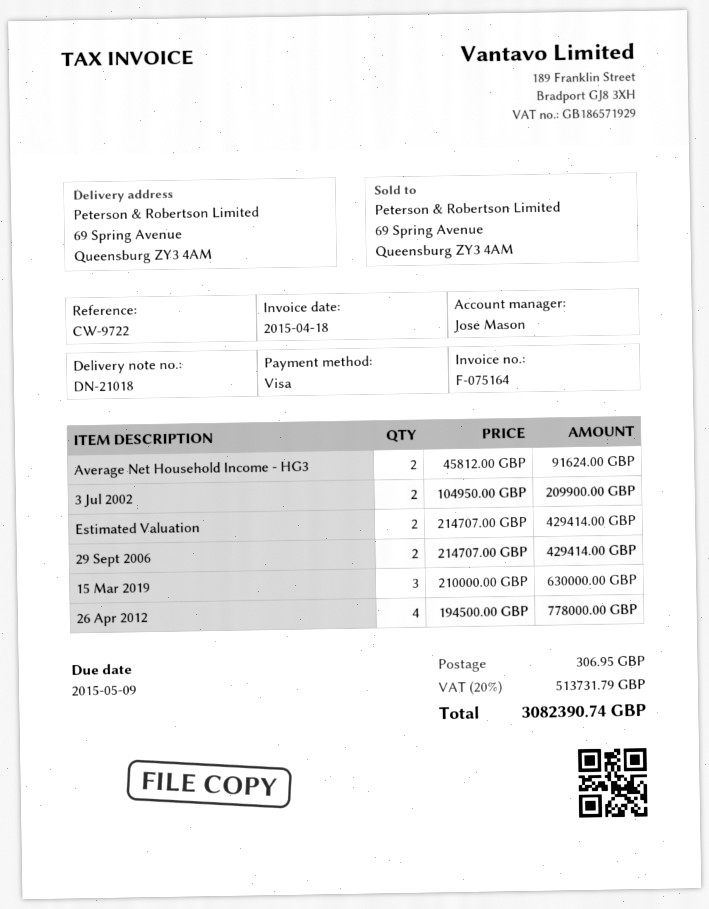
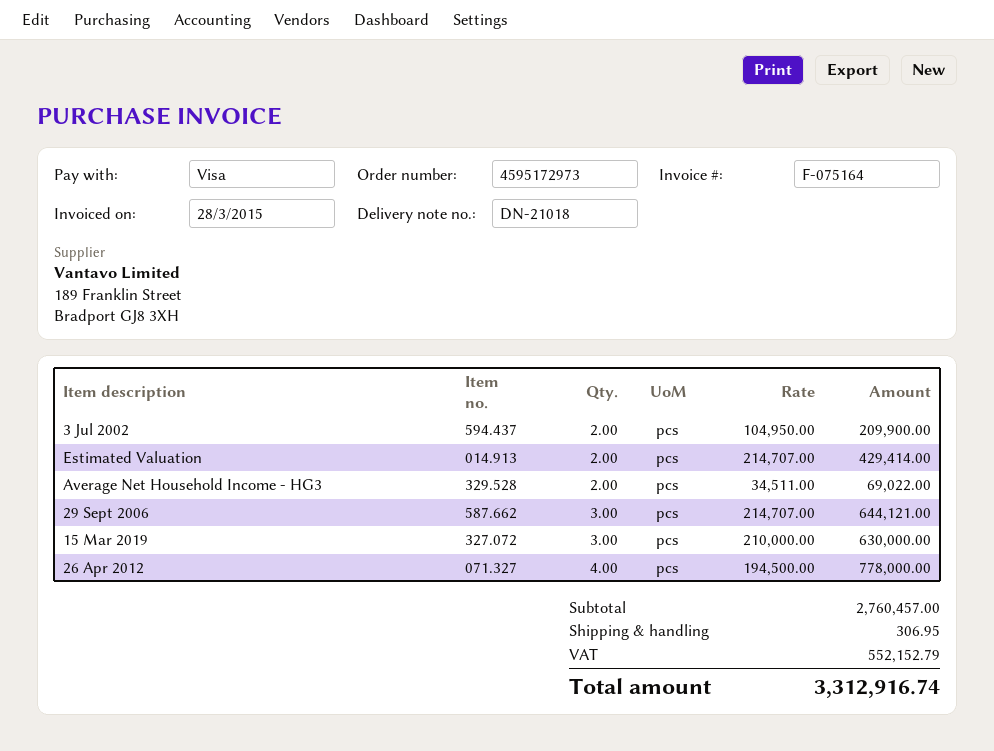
invoice date: 2015-04-18 -> 2015-03-28
Average Net Household Income - HG3: 2 x 45812.00 = 91624.00 -> 2 x 34511.00 = 69022.00
29 Sept 2006: 2 x 214707.00 = 429414.00 -> 3 x 214707.00 = 644121.00
tax: 513731.79 -> 552152.79
total: 3082390.74 -> 3312916.74

